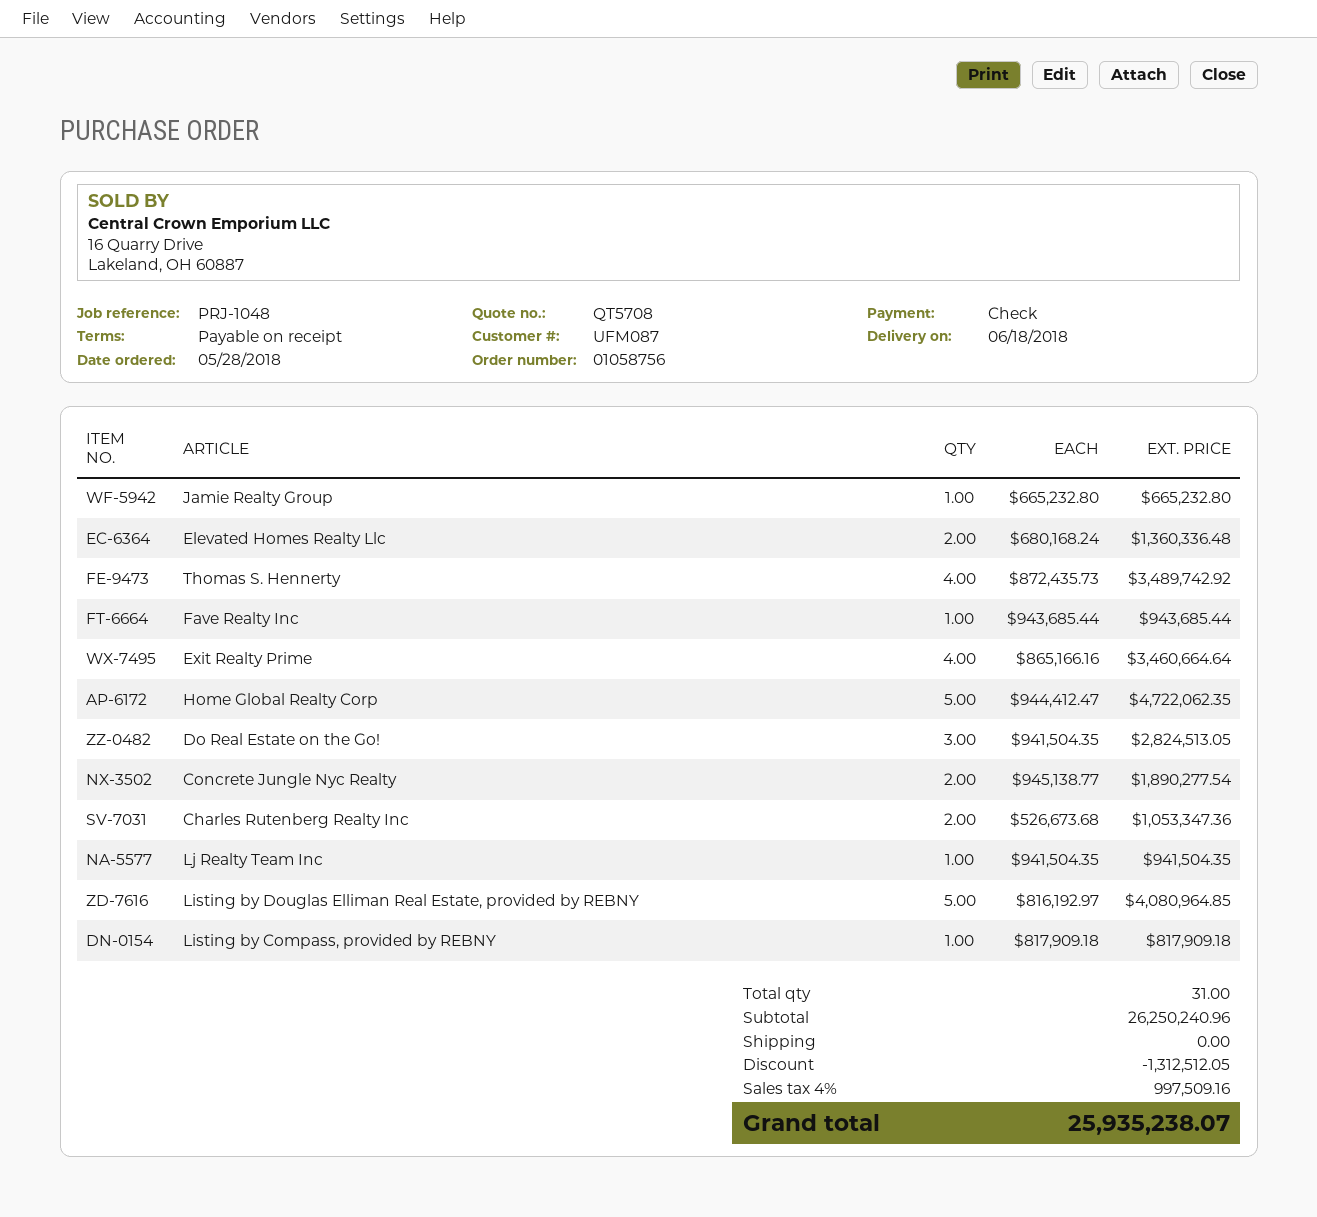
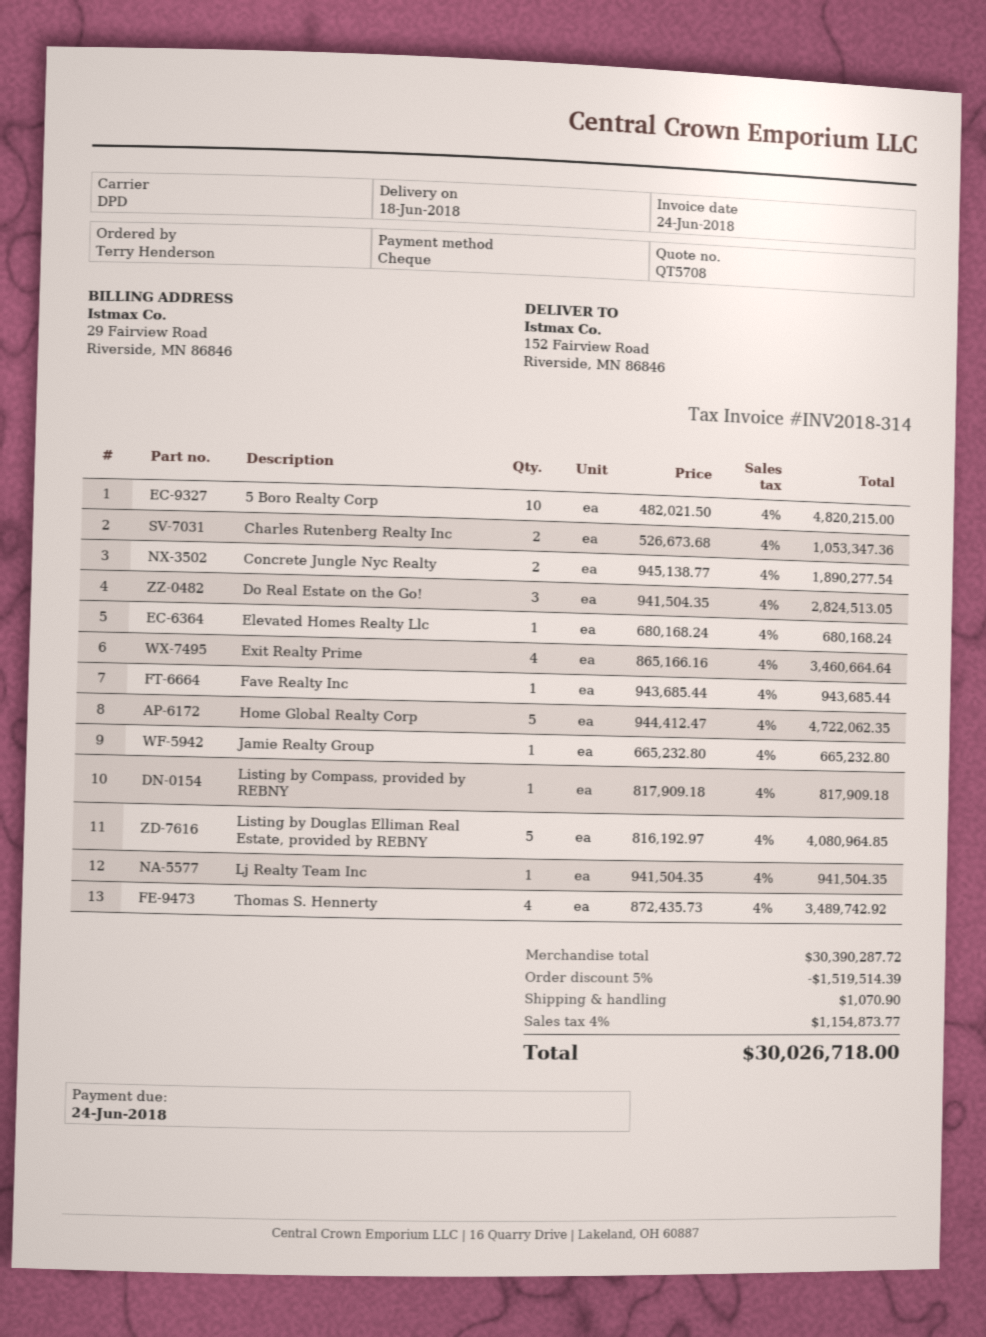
Elevated Homes Realty Llc: 2 x 680168.24 = 1360336.48 -> 1 x 680168.24 = 680168.24
5 Boro Realty Corp: none -> 10 x 482021.50 = 4820215.00
subtotal: 26250240.96 -> 30390287.72
discount: 1312512.05 -> 1519514.39
shipping: 0.00 -> 1070.90
tax: 4% = 997509.16 -> 4% = 1154873.77
total: 25935238.07 -> 30026718.00

